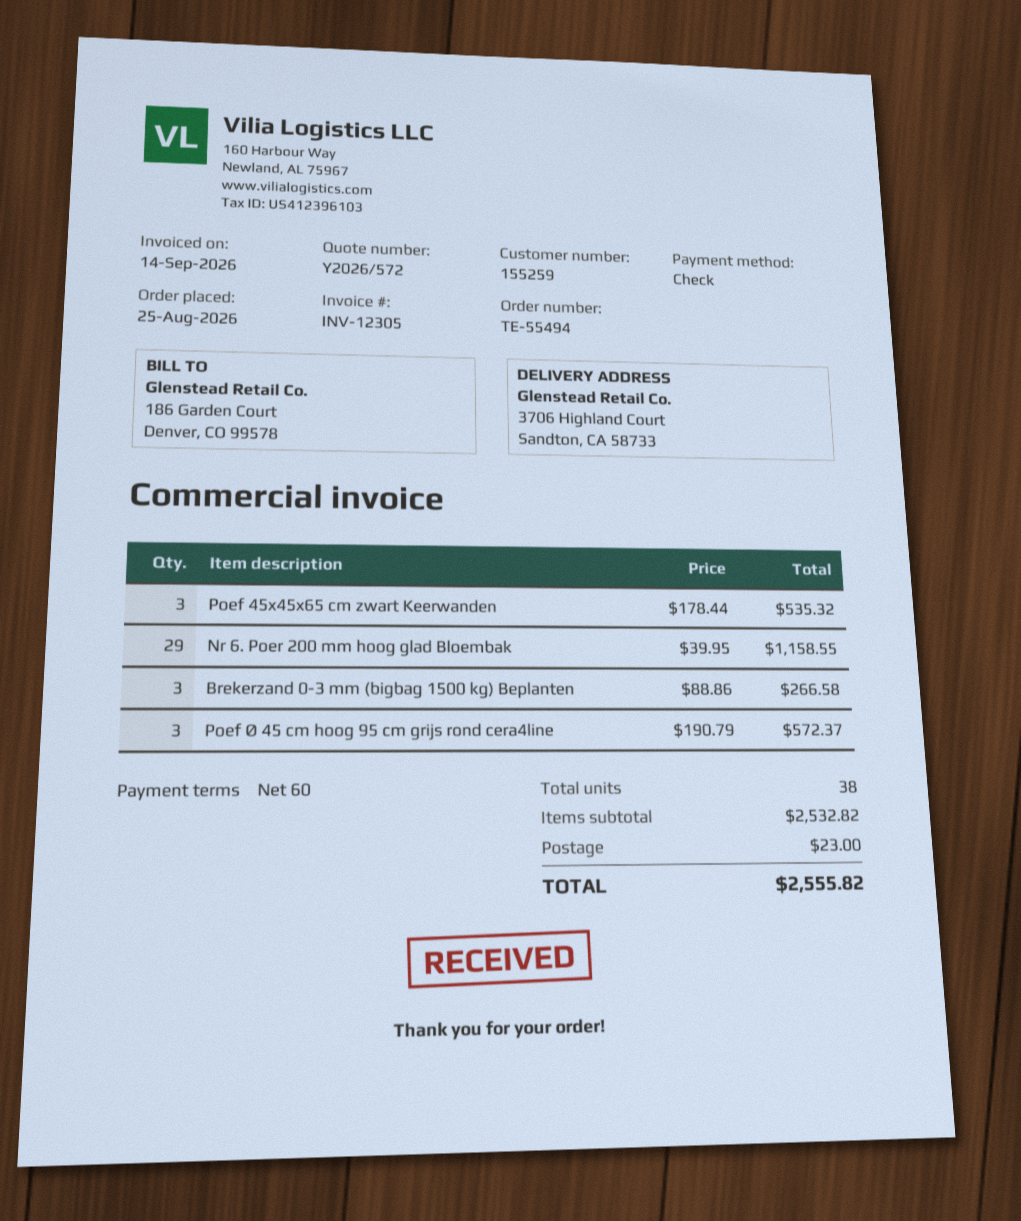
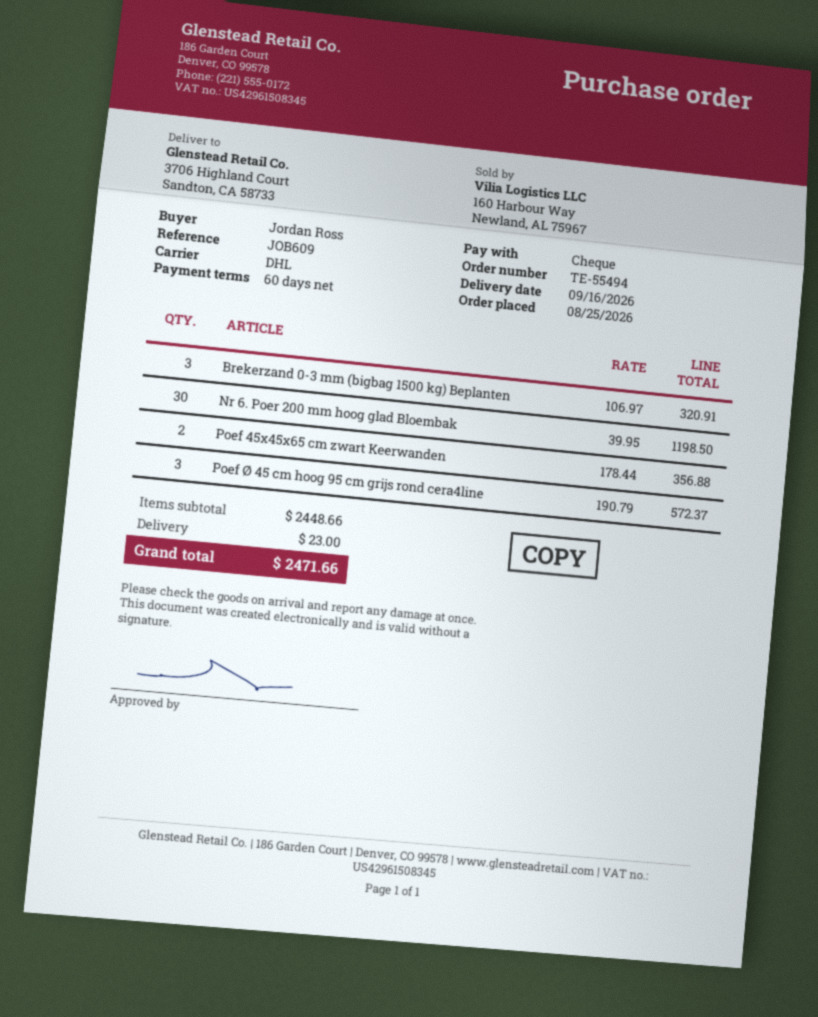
Poef 45x45x65 cm zwart Keerwanden: 3 x 178.44 = 535.32 -> 2 x 178.44 = 356.88
Nr 6. Poer 200 mm hoog glad Bloembak: 29 x 39.95 = 1158.55 -> 30 x 39.95 = 1198.50
Brekerzand 0-3 mm (bigbag 1500 kg) Beplanten: 3 x 88.86 = 266.58 -> 3 x 106.97 = 320.91
subtotal: 2532.82 -> 2448.66
total: 2555.82 -> 2471.66

